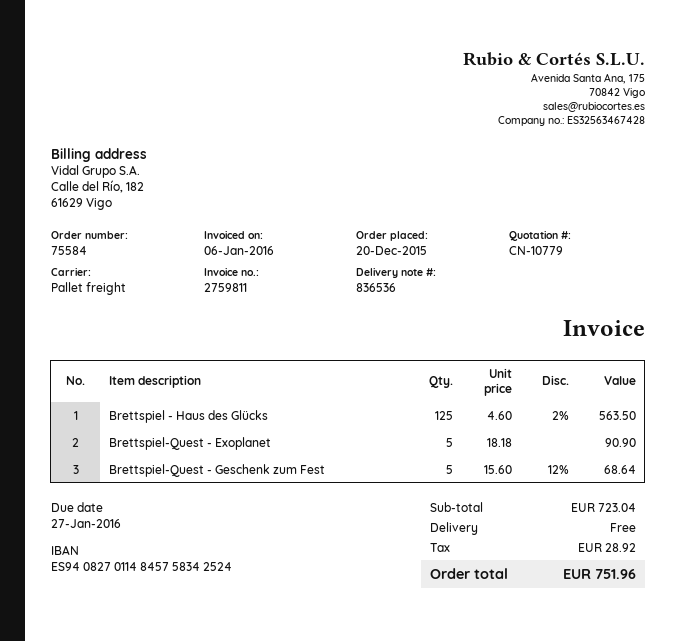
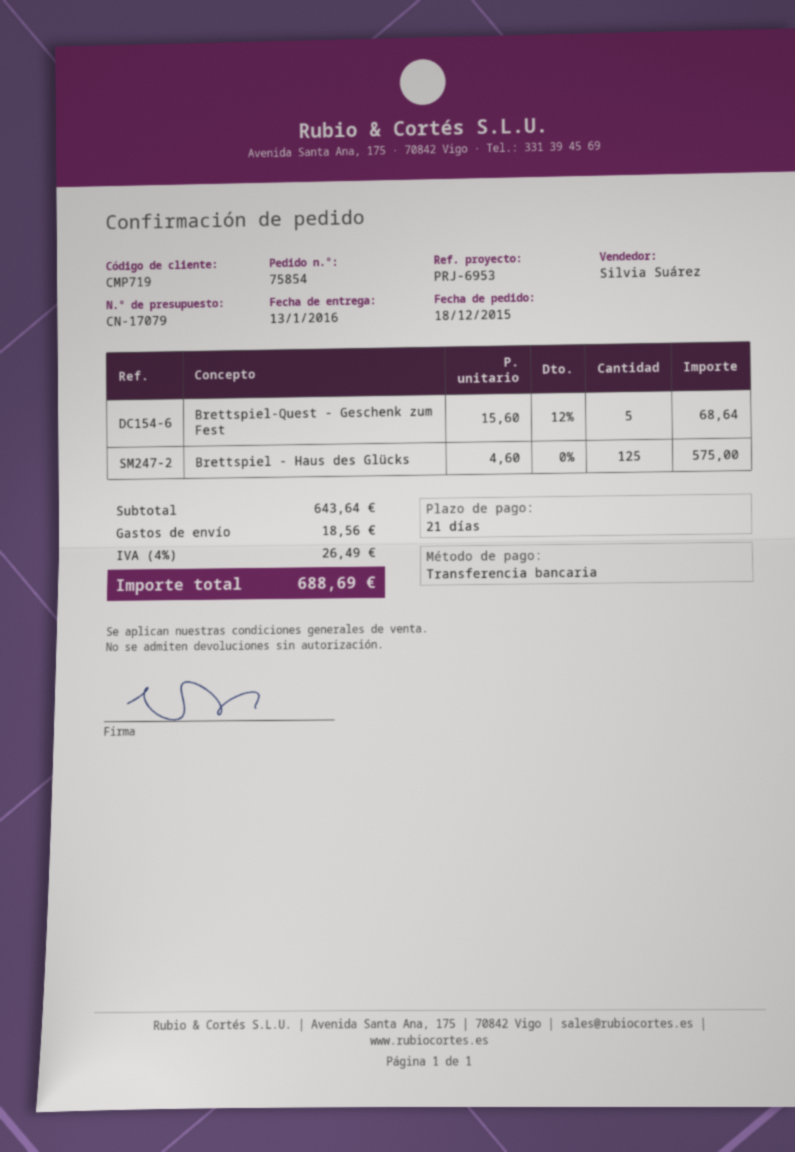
quote number: CN-10779 -> CN-17079
order number: 75584 -> 75854
order date: 2015-12-20 -> 2015-12-18
Brettspiel - Haus des Glücks: 125 x 4.60 - 2% = 563.50 -> 125 x 4.60 = 575.00
Brettspiel-Quest - Exoplanet: 5 x 18.18 = 90.90 -> none
subtotal: 723.04 -> 643.64
shipping: 0.00 -> 18.56
tax: 28.92 -> 26.49
total: 751.96 -> 688.69

